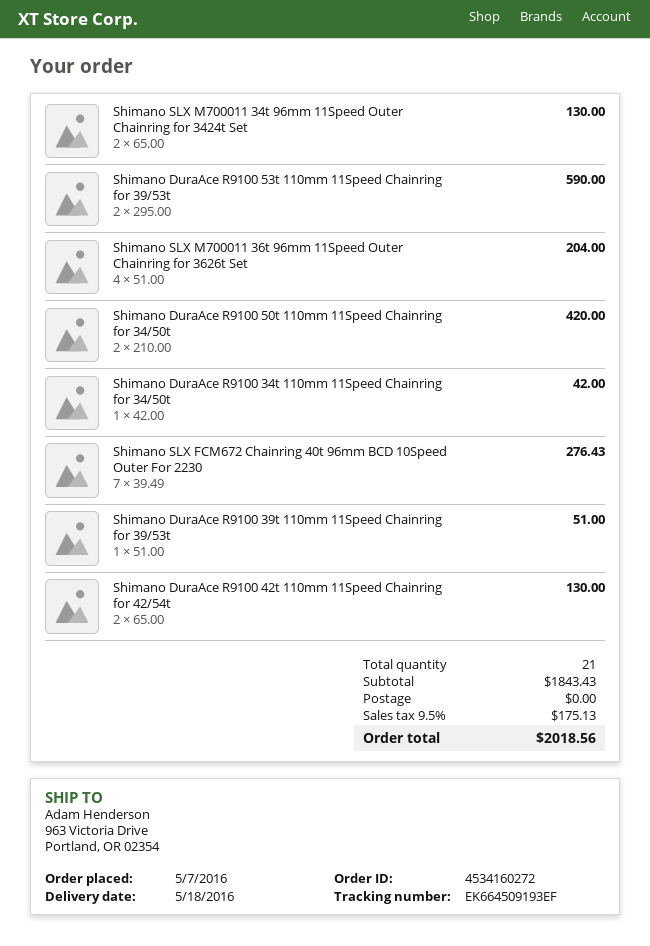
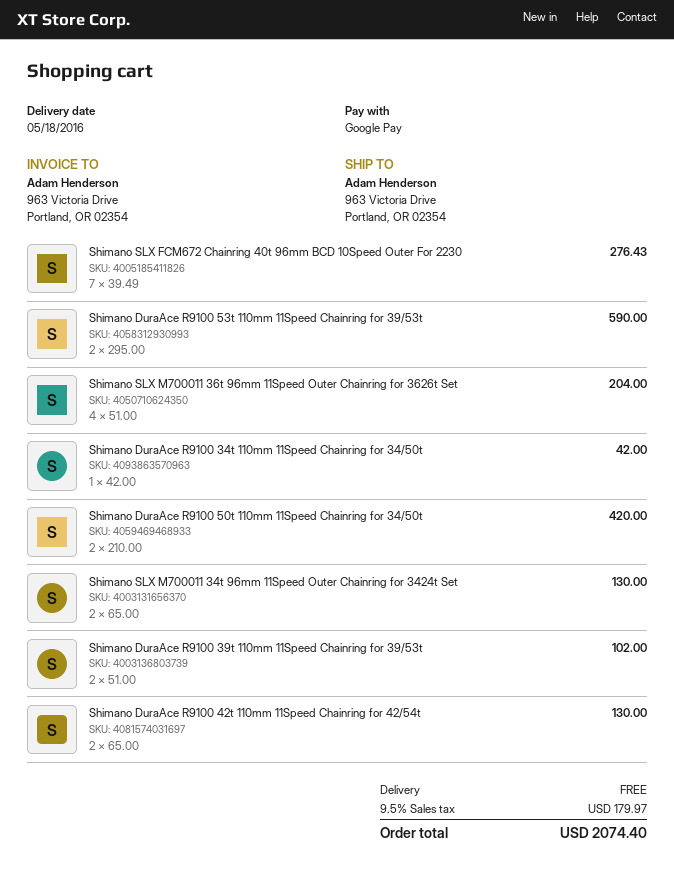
Shimano DuraAce R9100 39t 110mm 11Speed Chainring for 39/53t: 1 x 51.00 = 51.00 -> 2 x 51.00 = 102.00
tax: 9.5% = 175.13 -> 9.5% = 179.97
total: 2018.56 -> 2074.40

